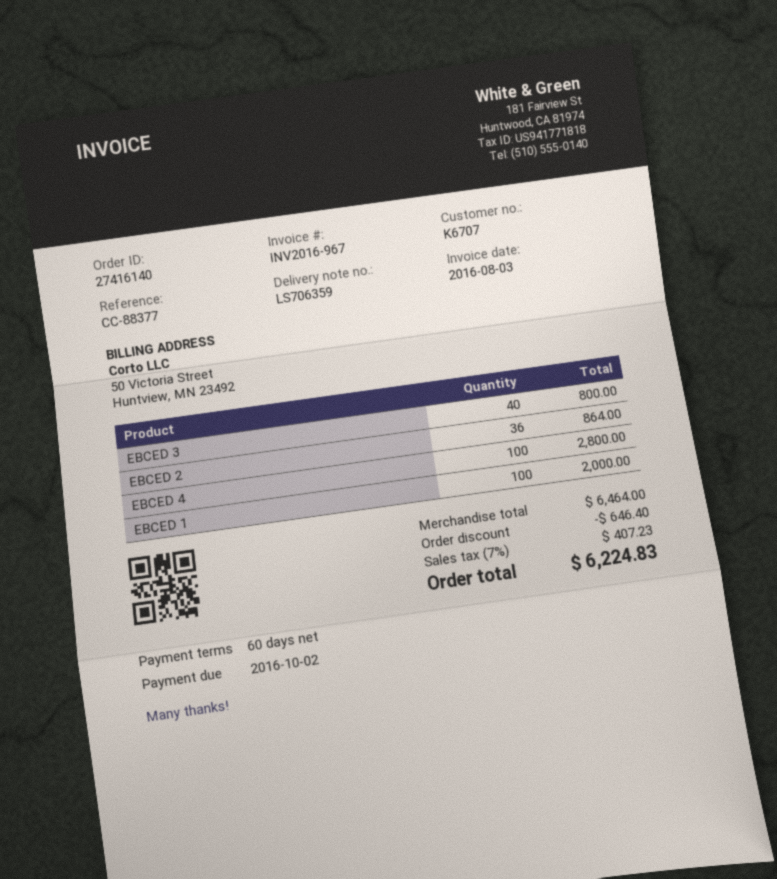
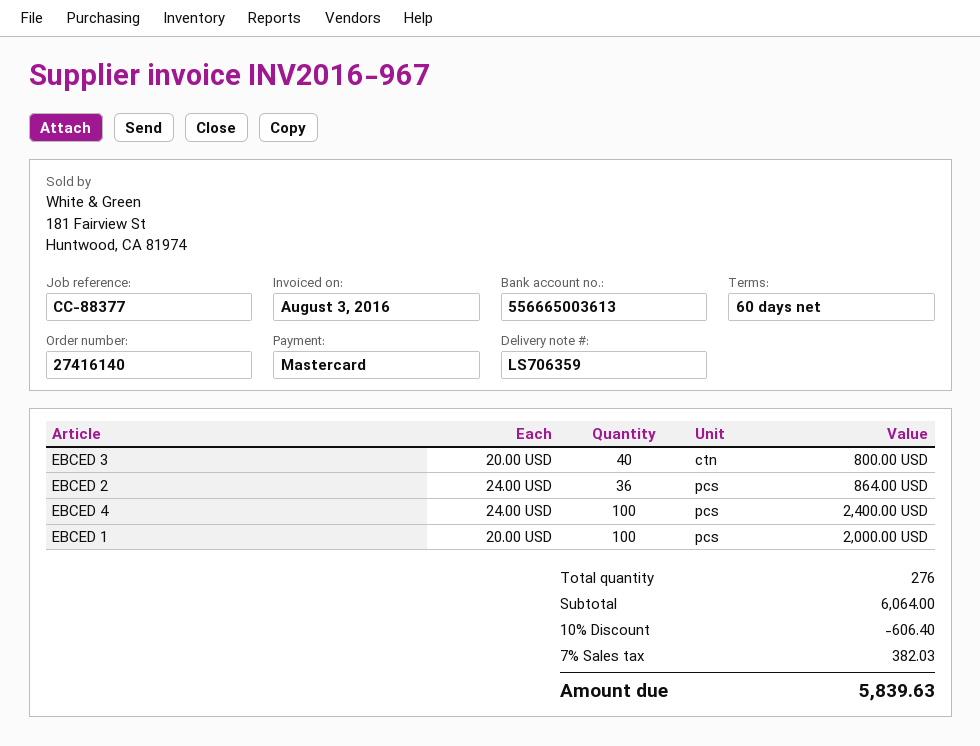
EBCED 4: 100 for 2800.00 -> 100 for 2400.00
subtotal: 6464.00 -> 6064.00
discount: 646.40 -> 606.40
tax: 7% = 407.23 -> 7% = 382.03
total: 6224.83 -> 5839.63

